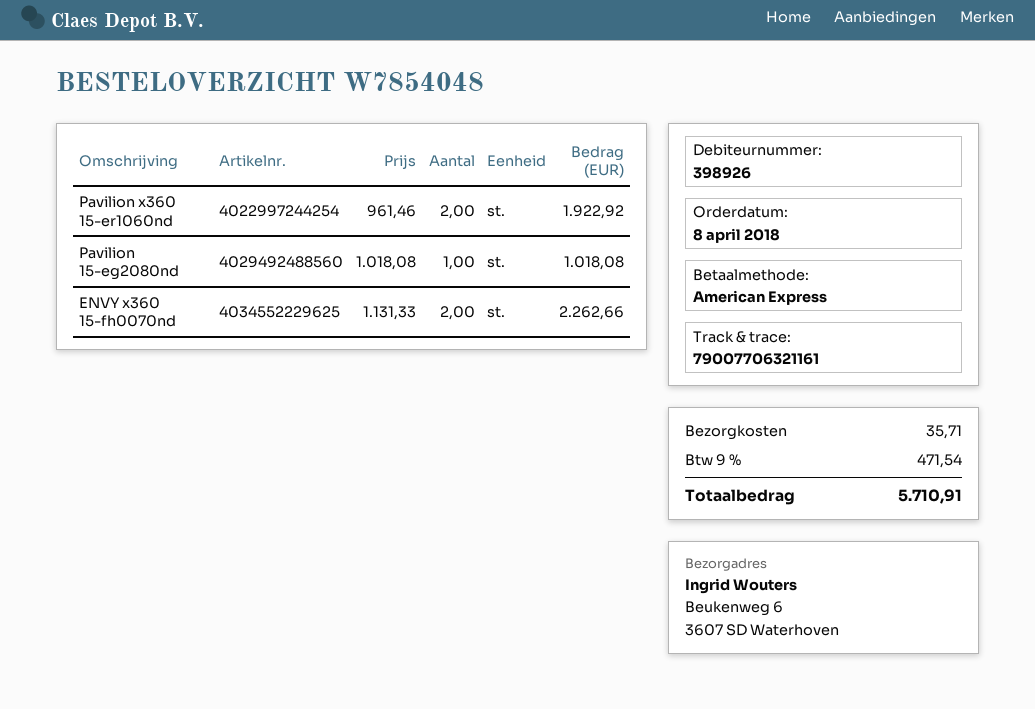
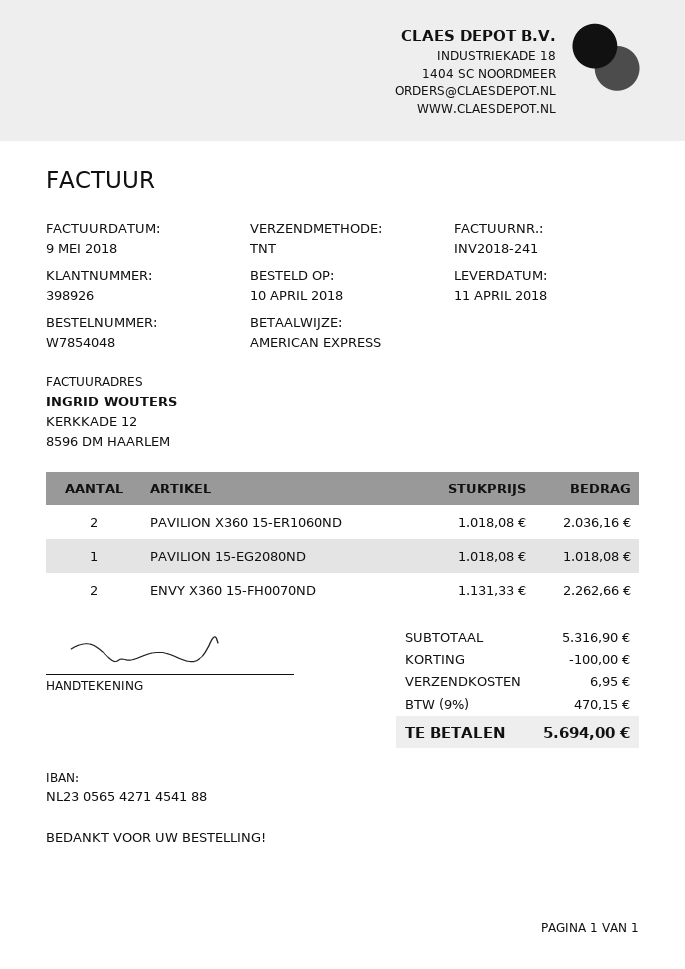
order date: 2018-04-08 -> 2018-04-10
Pavilion x360 15-er1060nd: 2 x 961.46 = 1922.92 -> 2 x 1018.08 = 2036.16
discount: none -> 100.00
shipping: 35.71 -> 6.95
tax: 9% = 471.54 -> 9% = 470.15
total: 5710.91 -> 5694.00

